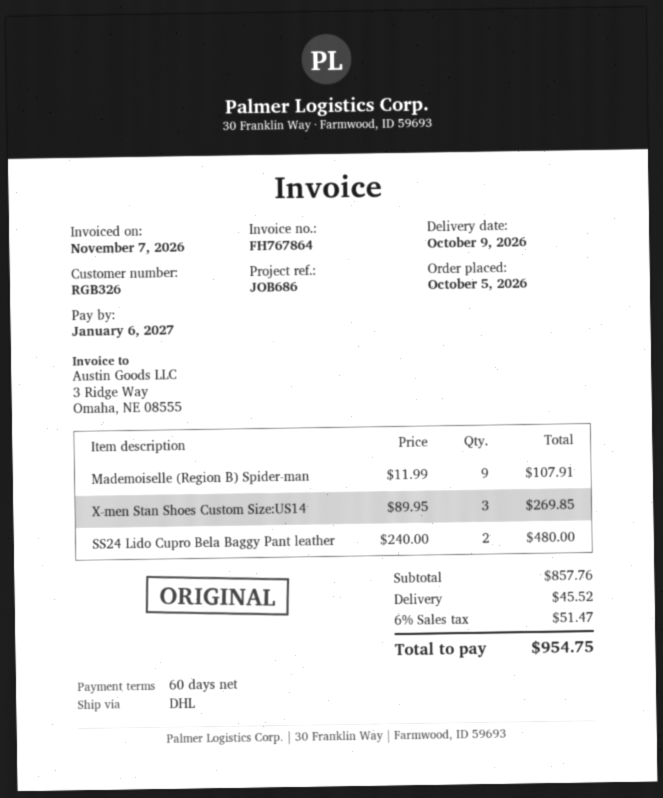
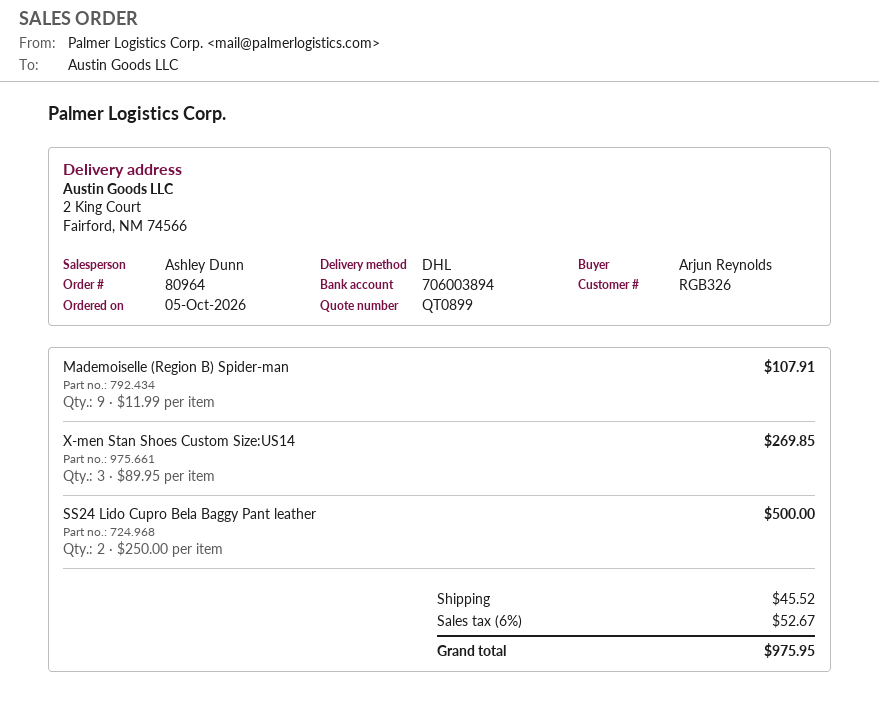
SS24 Lido Cupro Bela Baggy Pant leather: 2 x 240.00 = 480.00 -> 2 x 250.00 = 500.00
tax: 6% = 51.47 -> 6% = 52.67
total: 954.75 -> 975.95

